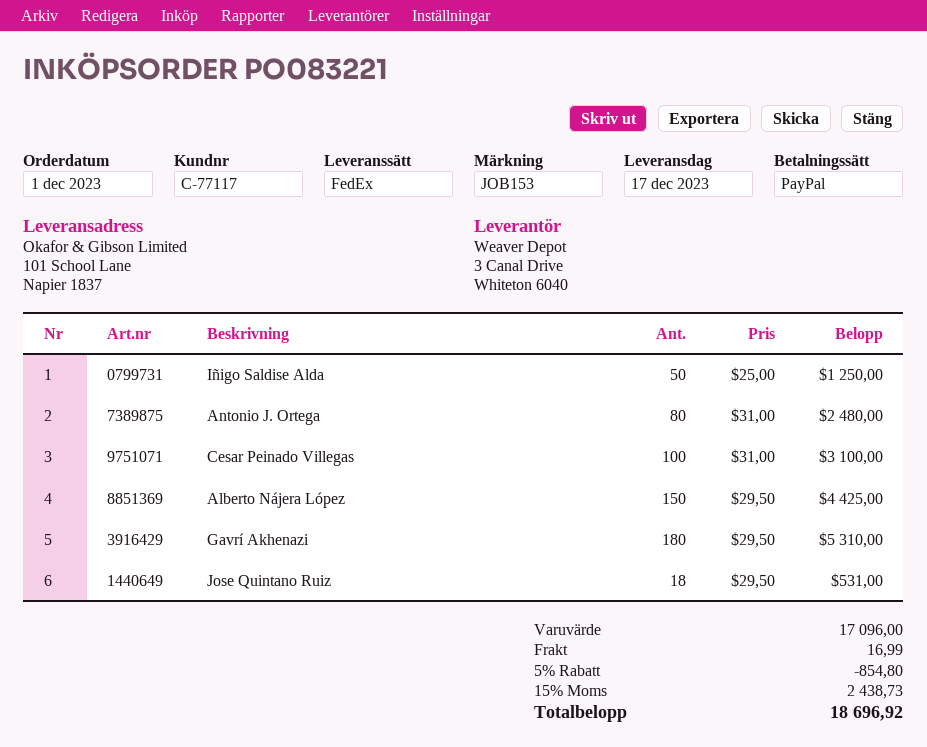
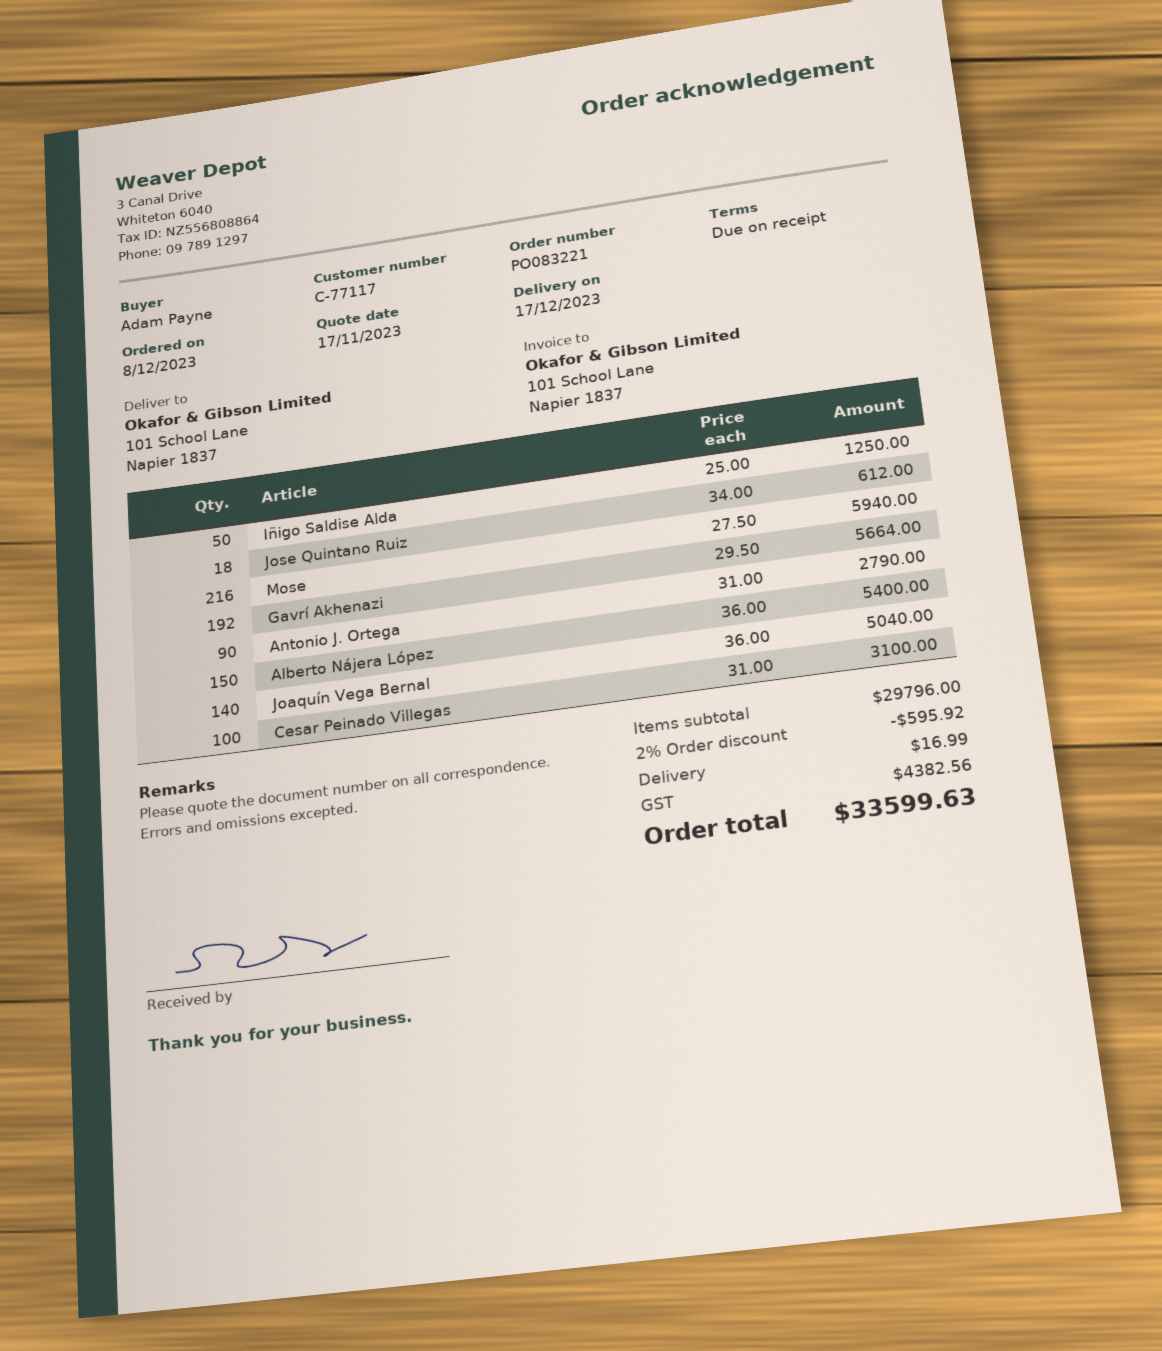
order date: 2023-12-01 -> 2023-12-08
Antonio J. Ortega: 80 x 31.00 = 2480.00 -> 90 x 31.00 = 2790.00
Alberto Nájera López: 150 x 29.50 = 4425.00 -> 150 x 36.00 = 5400.00
Gavrí Akhenazi: 180 x 29.50 = 5310.00 -> 192 x 29.50 = 5664.00
Jose Quintano Ruiz: 18 x 29.50 = 531.00 -> 18 x 34.00 = 612.00
Mose: none -> 216 x 27.50 = 5940.00
Joaquín Vega Bernal: none -> 140 x 36.00 = 5040.00
subtotal: 17096.00 -> 29796.00
discount: 5% = 854.80 -> 2% = 595.92
tax: 2438.73 -> 4382.56
total: 18696.92 -> 33599.63

